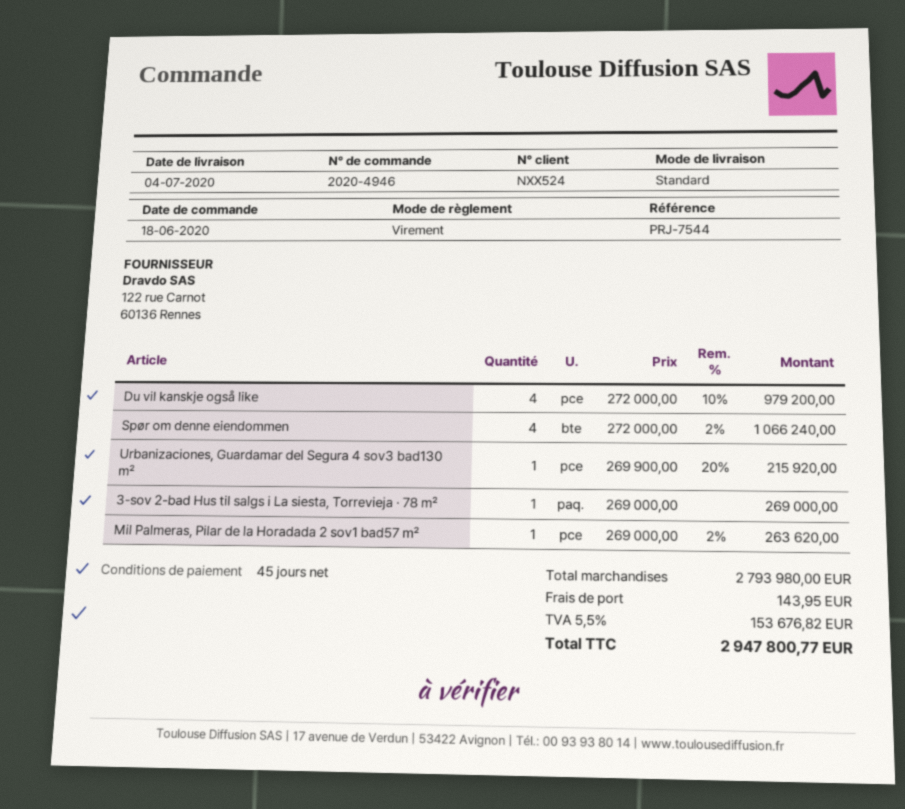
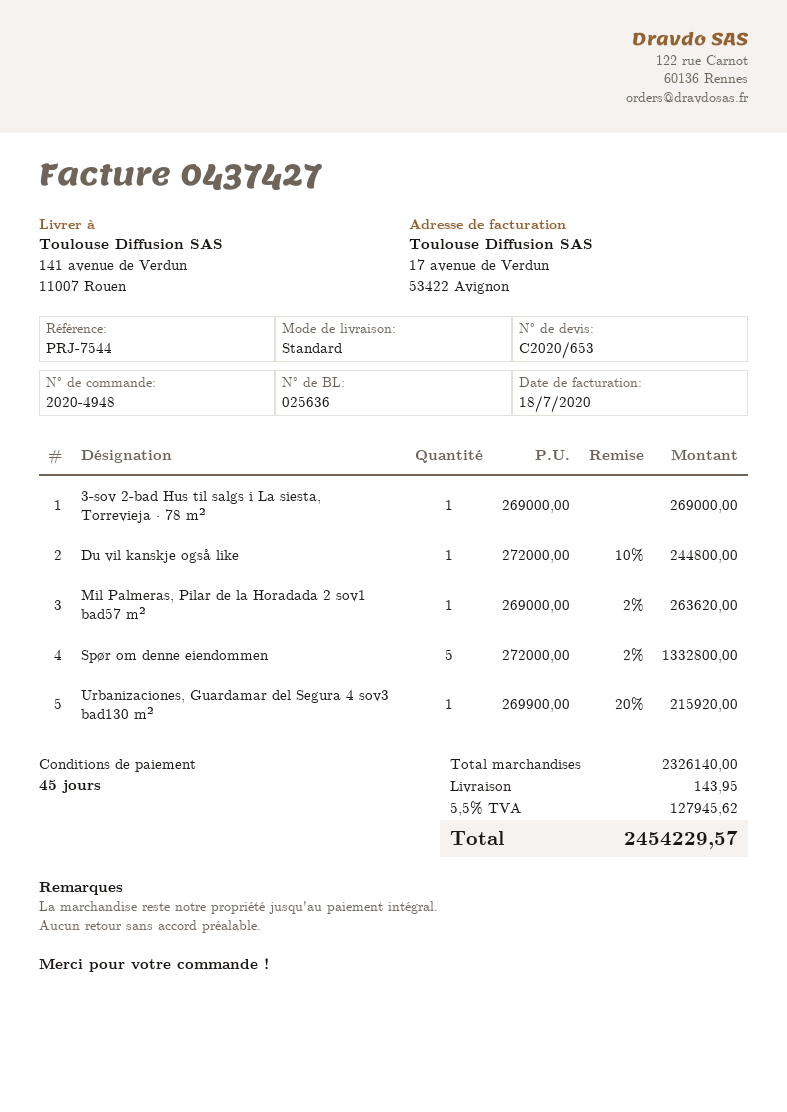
order number: 2020-4946 -> 2020-4948
Du vil kanskje også like: 4 x 272000.00 - 10% = 979200.00 -> 1 x 272000.00 - 10% = 244800.00
Spør om denne eiendommen: 4 x 272000.00 - 2% = 1066240.00 -> 5 x 272000.00 - 2% = 1332800.00
subtotal: 2793980.00 -> 2326140.00
tax: 5.5% = 153676.82 -> 5.5% = 127945.62
total: 2947800.77 -> 2454229.57

